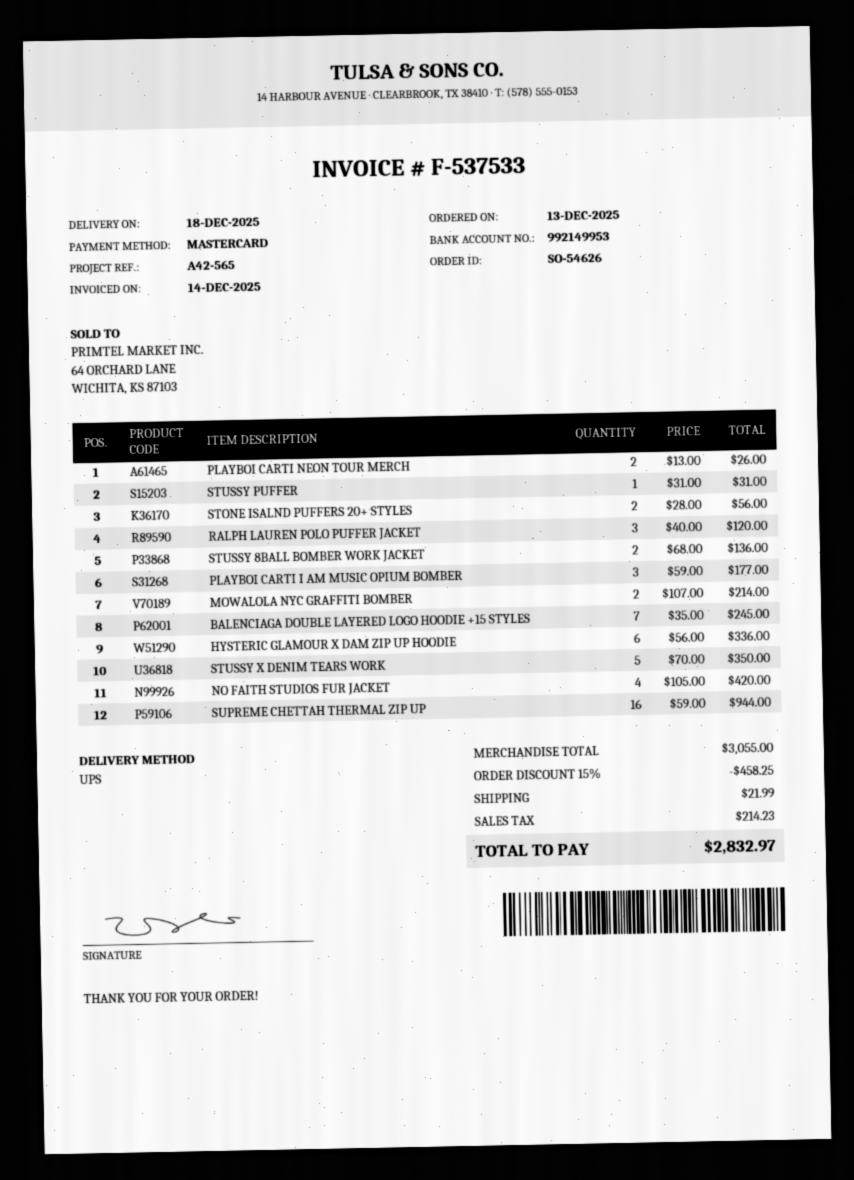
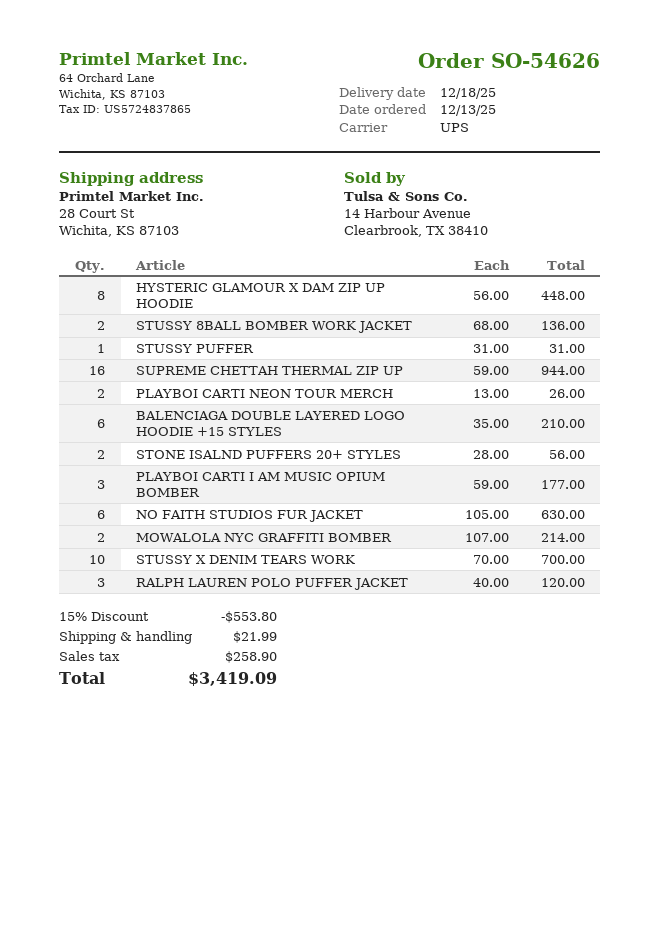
BALENCIAGA DOUBLE LAYERED LOGO HOODIE +15 STYLES: 7 x 35.00 = 245.00 -> 6 x 35.00 = 210.00
HYSTERIC GLAMOUR X DAM ZIP UP HOODIE: 6 x 56.00 = 336.00 -> 8 x 56.00 = 448.00
STUSSY X DENIM TEARS WORK: 5 x 70.00 = 350.00 -> 10 x 70.00 = 700.00
NO FAITH STUDIOS FUR JACKET: 4 x 105.00 = 420.00 -> 6 x 105.00 = 630.00
discount: 15% = 458.25 -> 15% = 553.80
tax: 214.23 -> 258.90
total: 2832.97 -> 3419.09

